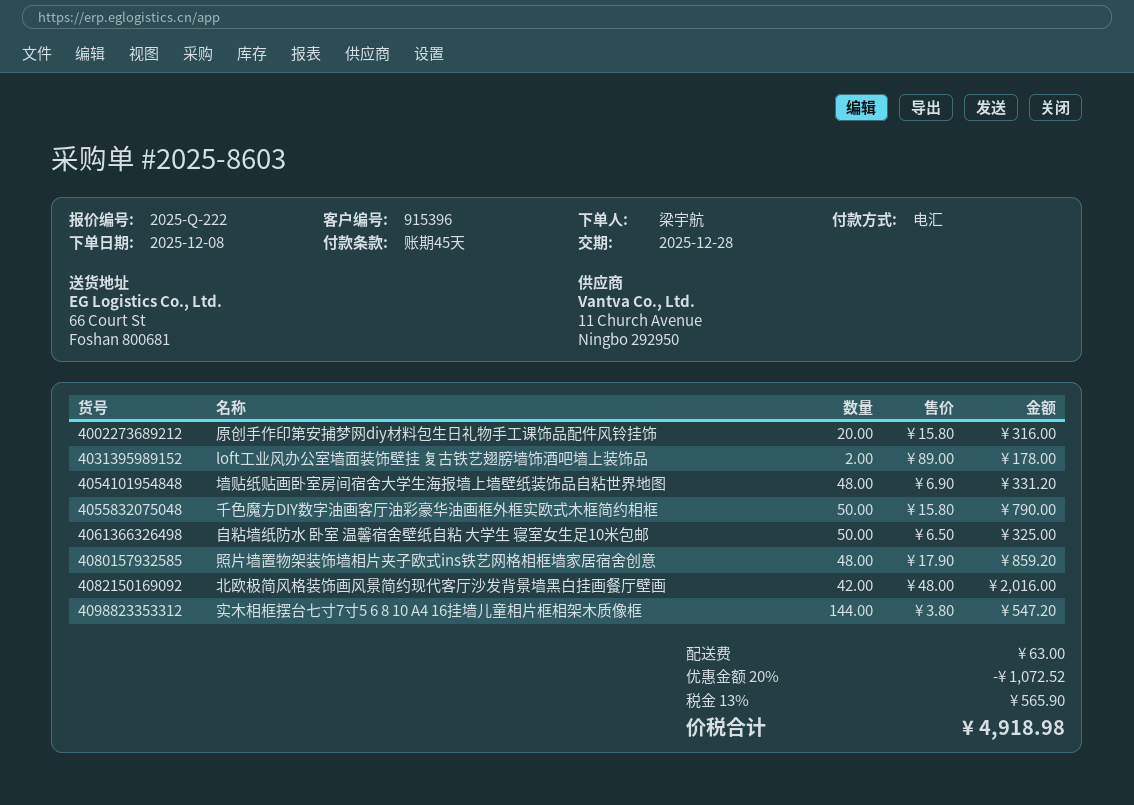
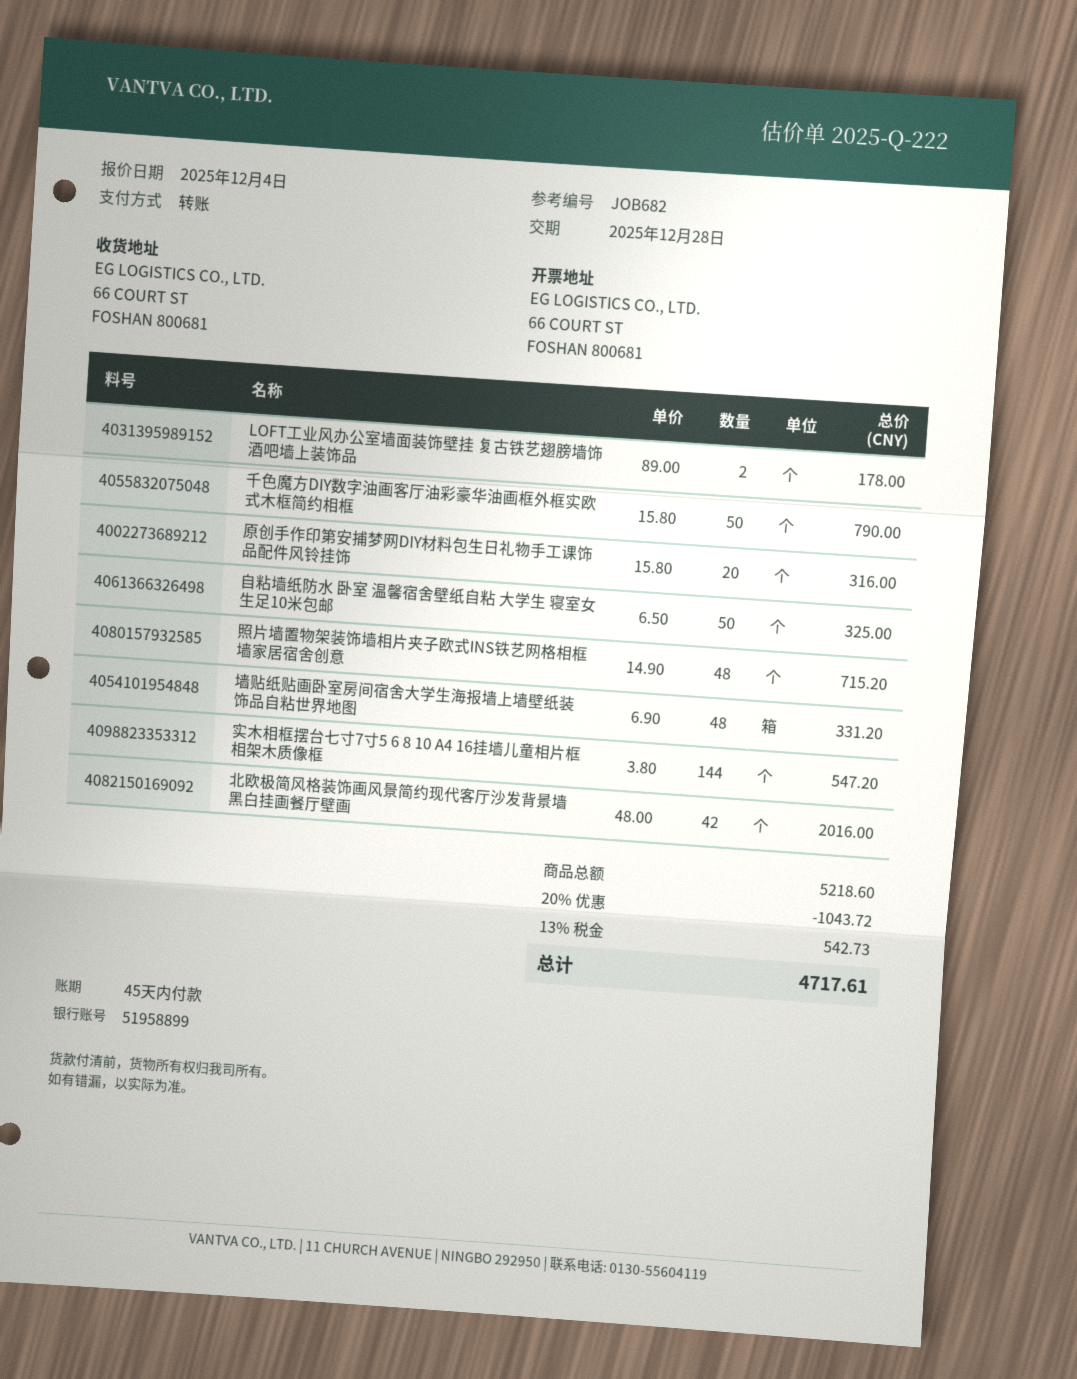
照片墙置物架装饰墙相片夹子欧式ins铁艺网格相框墙家居宿舍创意: 48 x 17.90 = 859.20 -> 48 x 14.90 = 715.20
discount: 20% = 1072.52 -> 20% = 1043.72
shipping: 63.00 -> none
tax: 13% = 565.90 -> 13% = 542.73
total: 4918.98 -> 4717.61

